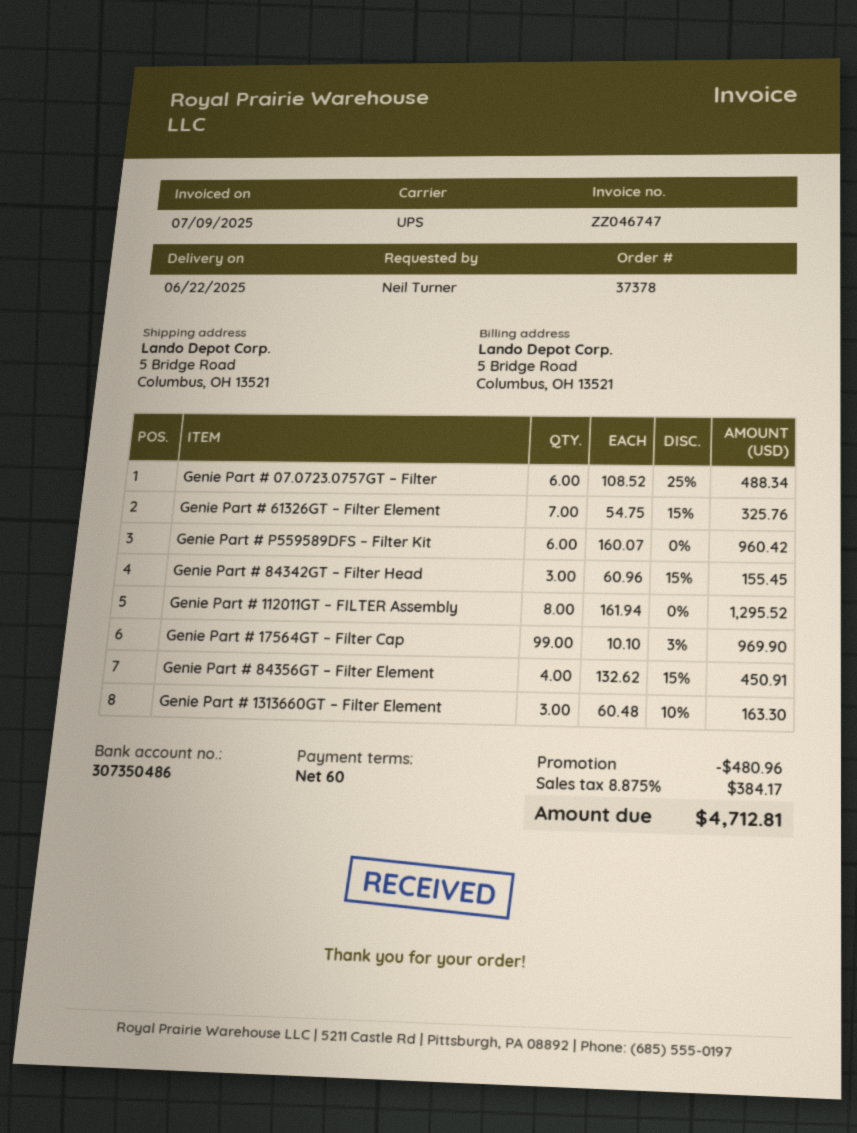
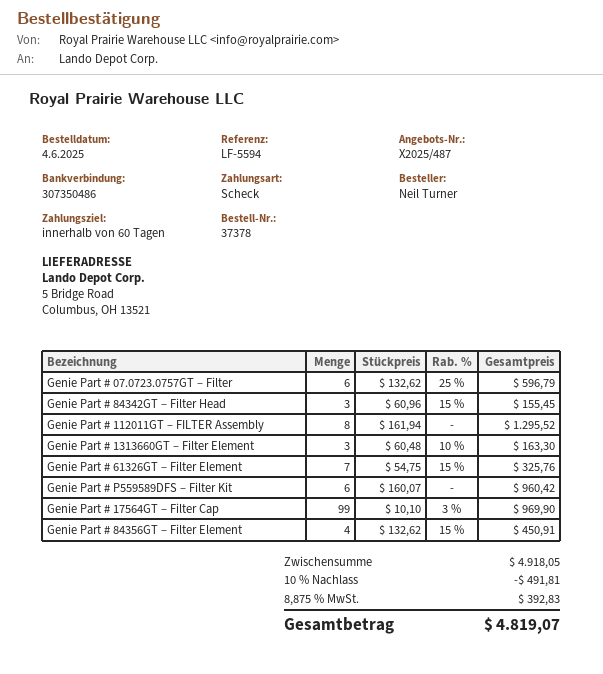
Genie Part # 07.0723.0757GT – Filter: 6 x 108.52 - 25% = 488.34 -> 6 x 132.62 - 25% = 596.79
discount: 480.96 -> 491.81
tax: 8.875% = 384.17 -> 8.875% = 392.83
total: 4712.81 -> 4819.07

